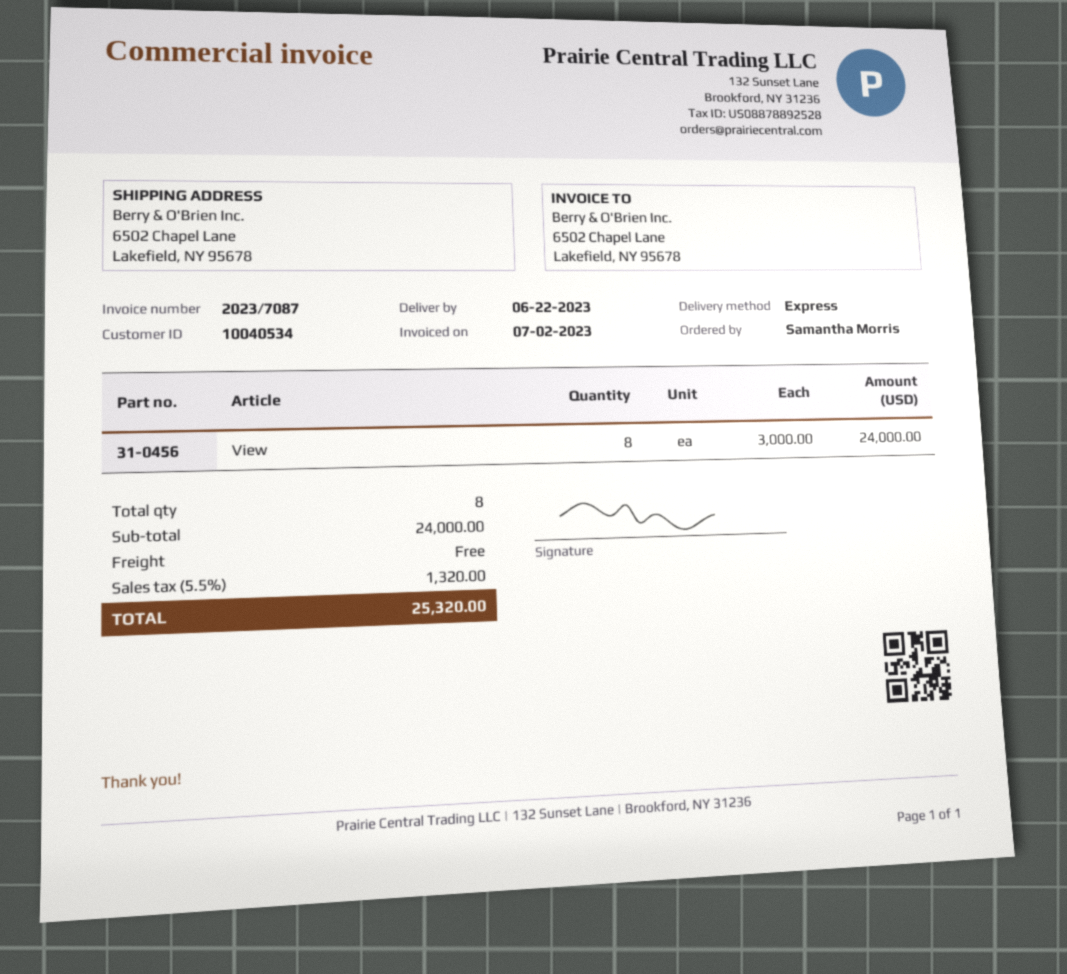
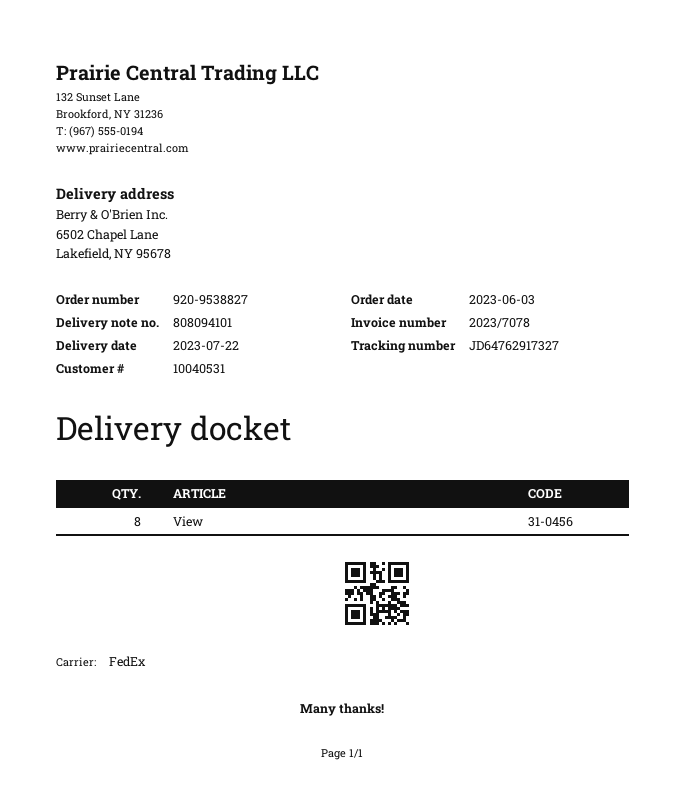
delivery date: 2023-06-22 -> 2023-07-22
invoice number: 2023/7087 -> 2023/7078
customer number: 10040534 -> 10040531
shipping method: express -> FedEx

